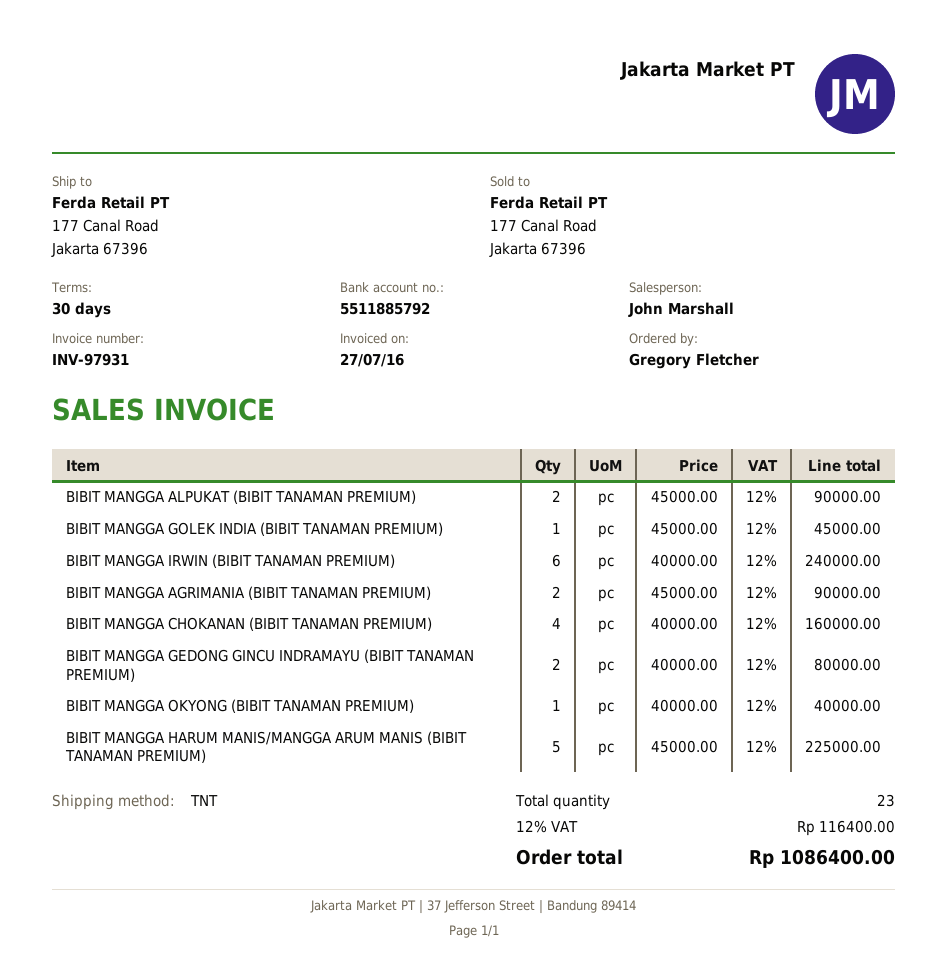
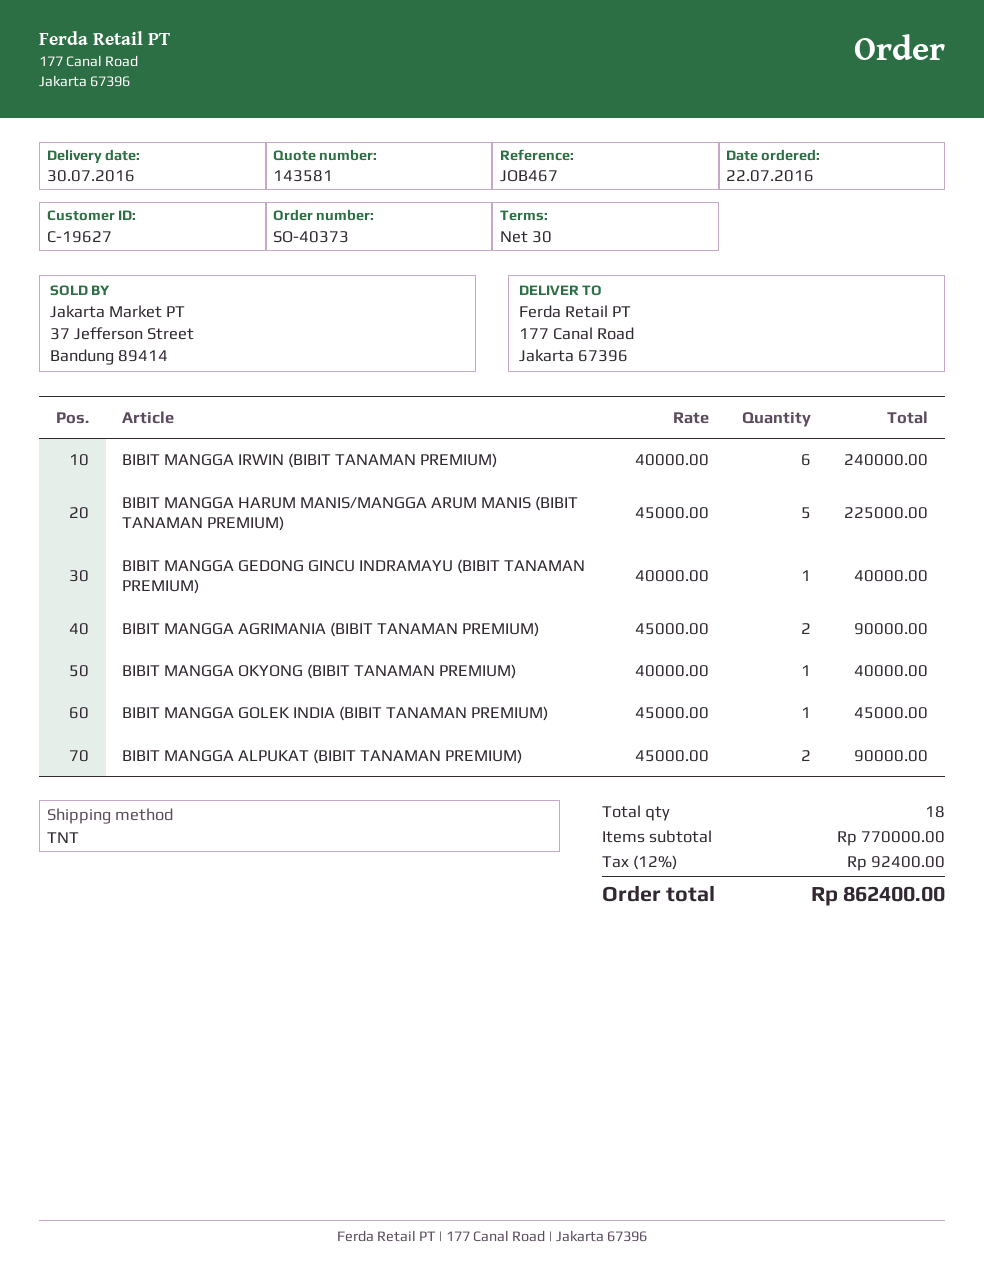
BIBIT MANGGA CHOKANAN (BIBIT TANAMAN PREMIUM): 4 x 40000.00 = 160000.00 -> none
BIBIT MANGGA GEDONG GINCU INDRAMAYU (BIBIT TANAMAN PREMIUM): 2 x 40000.00 = 80000.00 -> 1 x 40000.00 = 40000.00
total quantity: 23 -> 18
tax: 12% = 116400.00 -> 12% = 92400.00
total: 1086400.00 -> 862400.00

